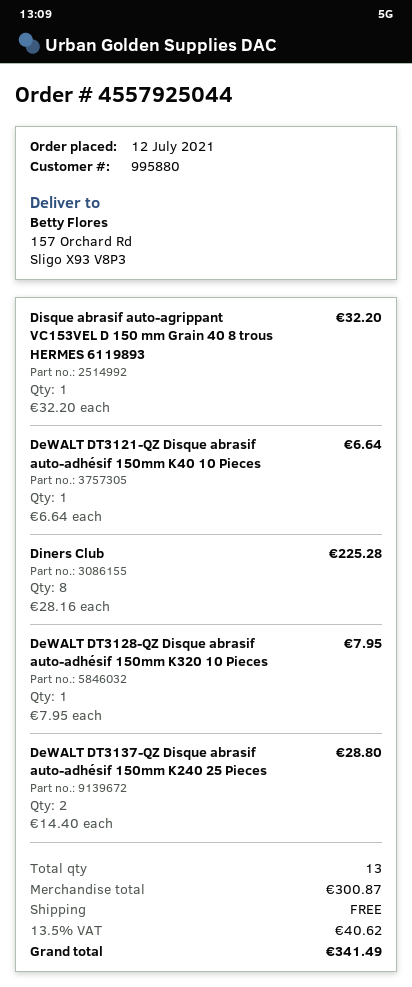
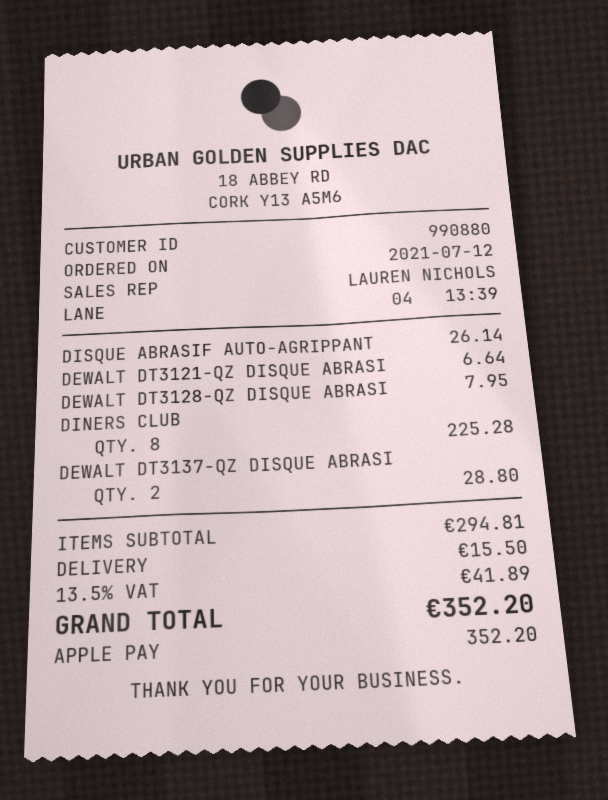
customer number: 995880 -> 990880
Disque abrasif auto-agrippant VC153VEL D 150 mm Grain 40 8 trous HERMES 6119893: 1 for 32.20 -> 1 for 26.14
subtotal: 300.87 -> 294.81
shipping: 0.00 -> 15.50
tax: 13.5% = 40.62 -> 13.5% = 41.89
total: 341.49 -> 352.20

